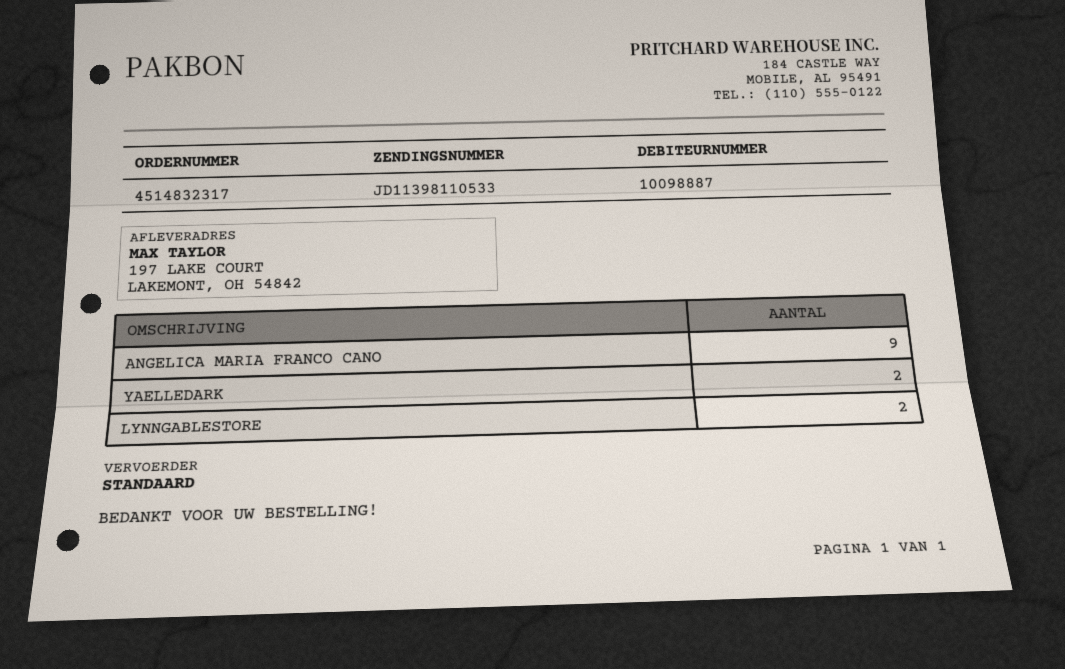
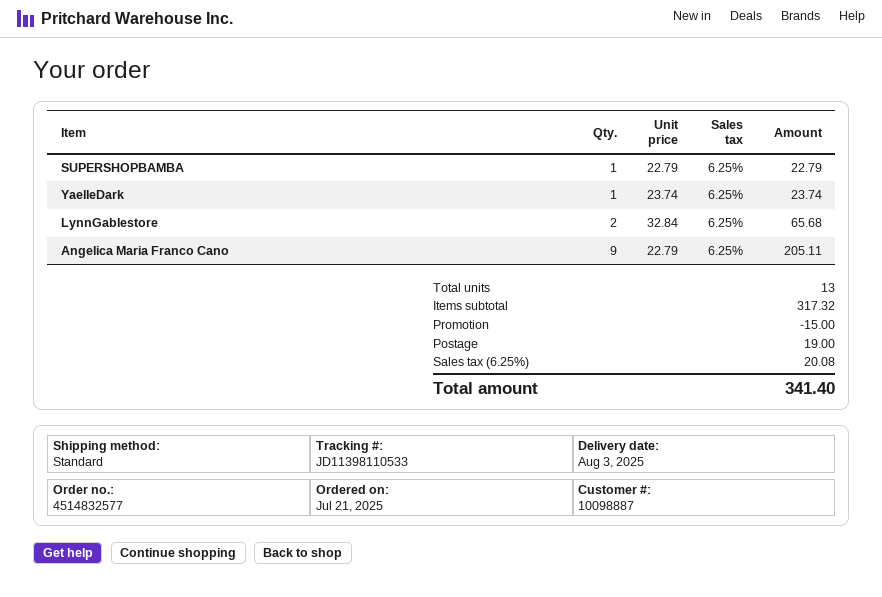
order number: 4514832317 -> 4514832577
YAELLEDARK: 2 -> 1
SUPERSHOPBAMBA: none -> 1

